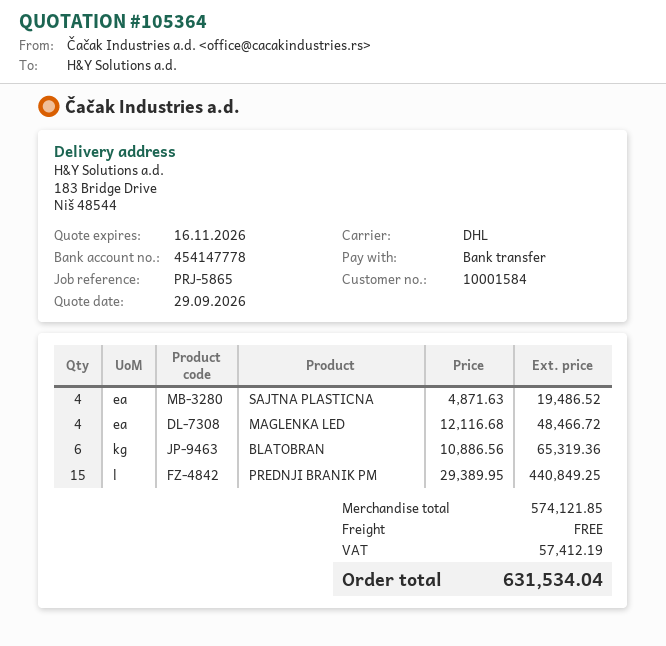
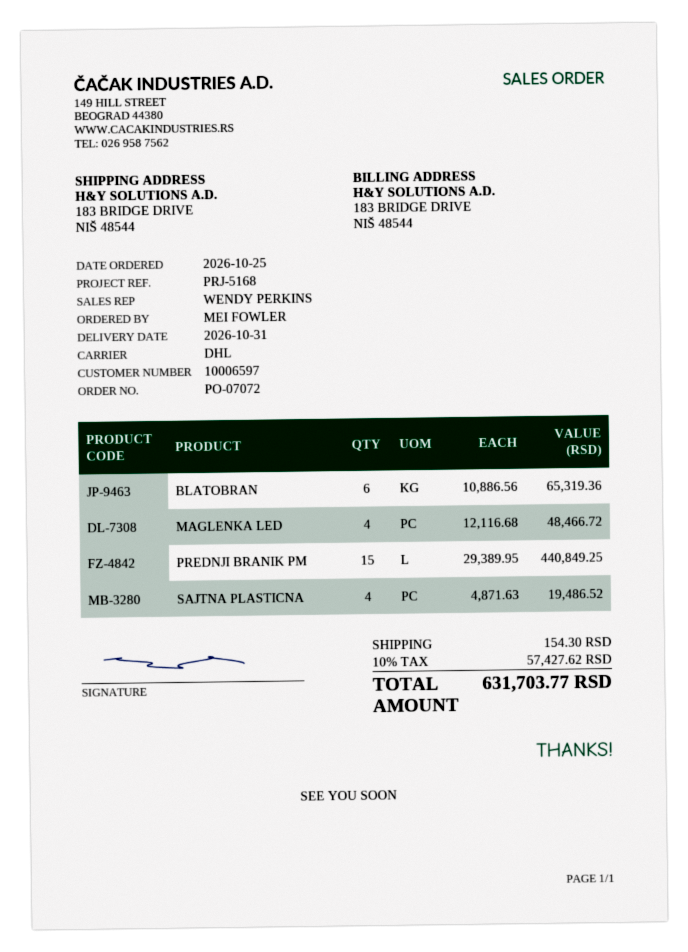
customer number: 10001584 -> 10006597
reference: PRJ-5865 -> PRJ-5168
shipping: 0.00 -> 154.30
tax: 57412.19 -> 57427.62
total: 631534.04 -> 631703.77

